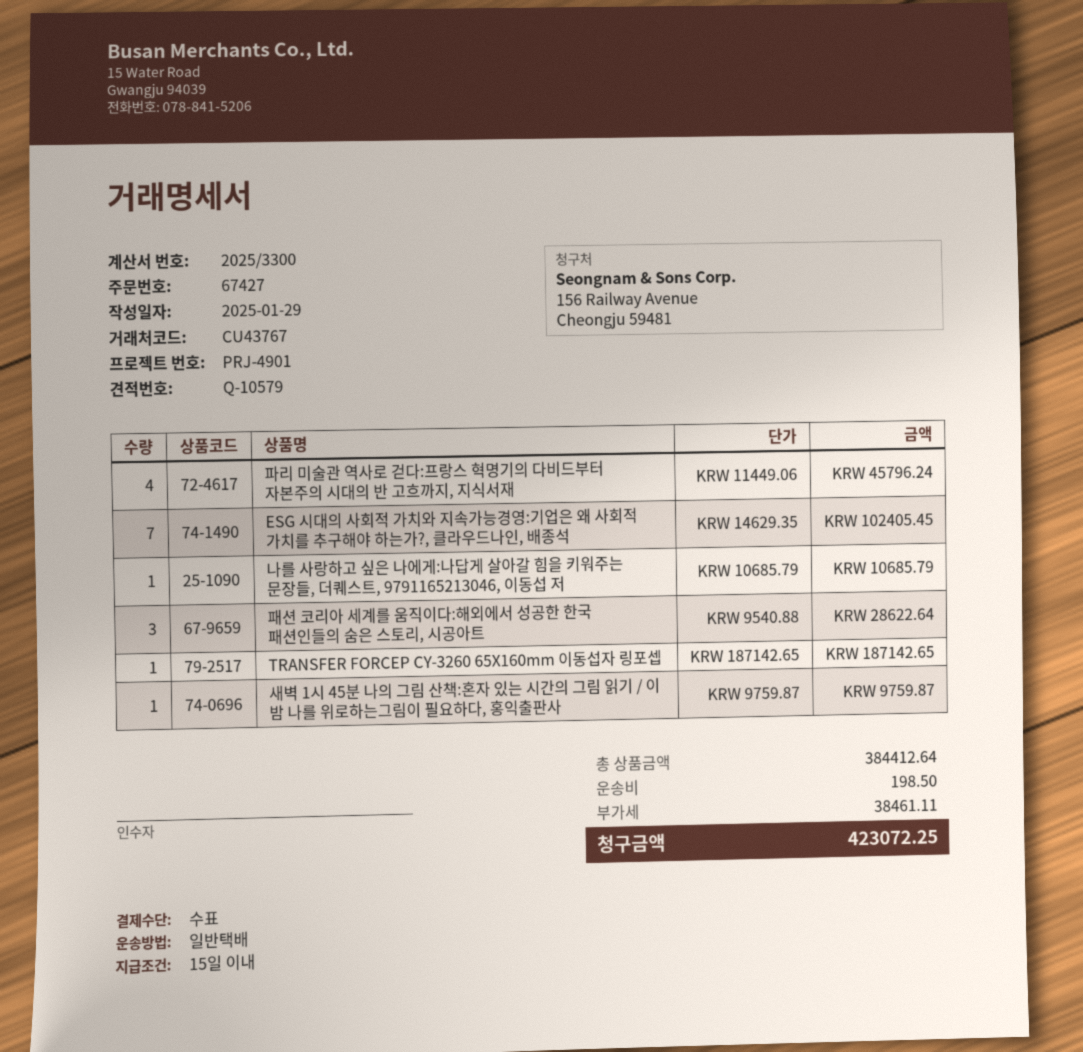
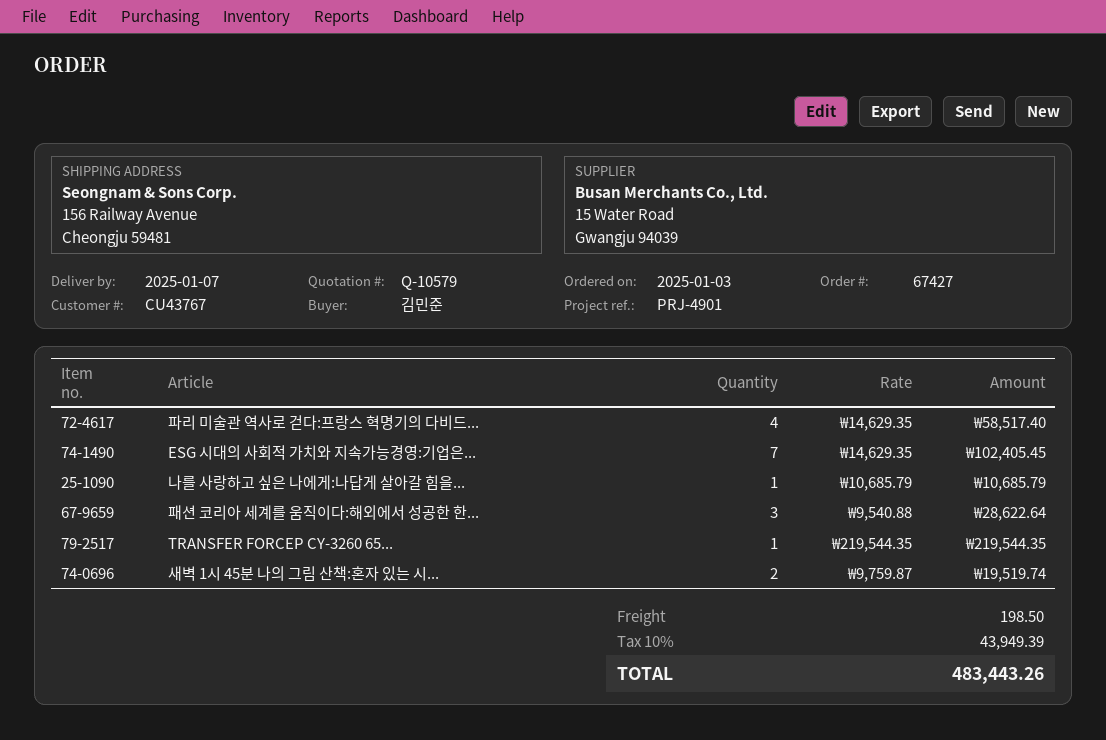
파리 미술관 역사로 걷다:프랑스 혁명기의 다비드부터 자본주의 시대의 반 고흐까지, 지식서재: 4 x 11449.06 = 45796.24 -> 4 x 14629.35 = 58517.40
TRANSFER FORCEP CY-3260 65X160mm 이동섭자 링포셉: 1 x 187142.65 = 187142.65 -> 1 x 219544.35 = 219544.35
새벽 1시 45분 나의 그림 산책:혼자 있는 시간의 그림 읽기 / 이 밤 나를 위로하는그림이 필요하다, 홍익출판사: 1 x 9759.87 = 9759.87 -> 2 x 9759.87 = 19519.74
tax: 38461.11 -> 43949.39
total: 423072.25 -> 483443.26

